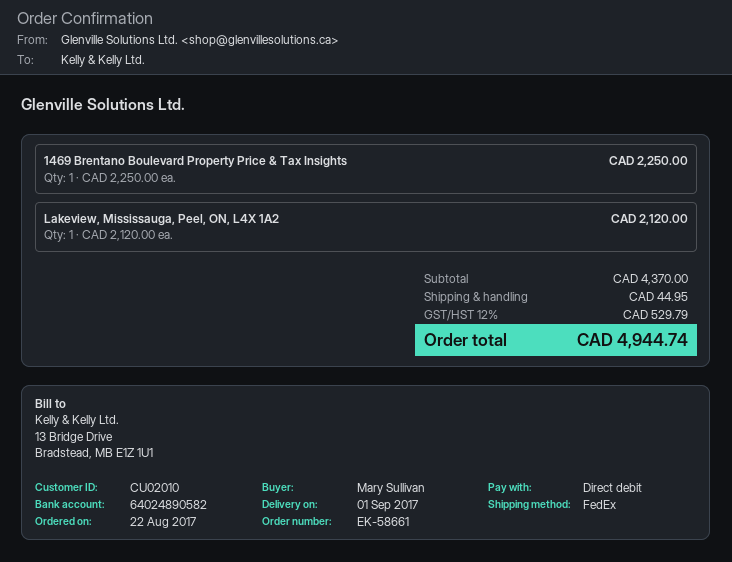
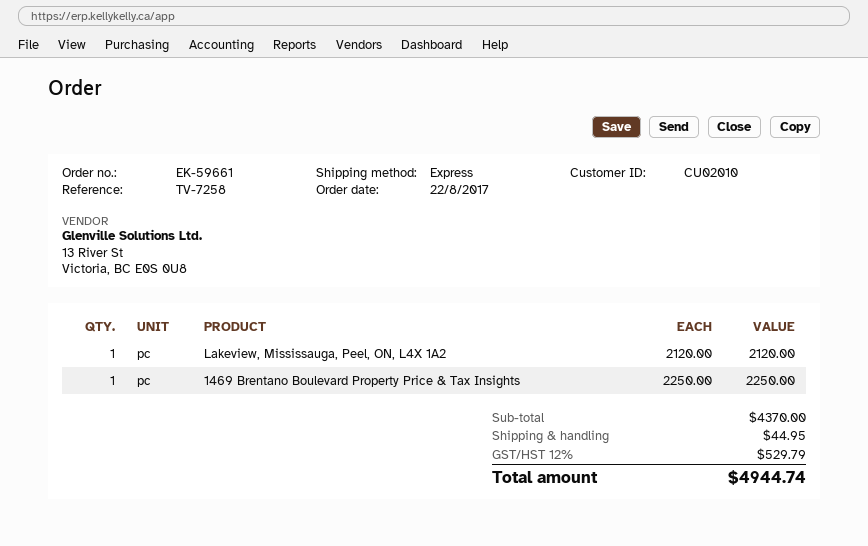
order number: EK-58661 -> EK-59661
shipping method: FedEx -> express

